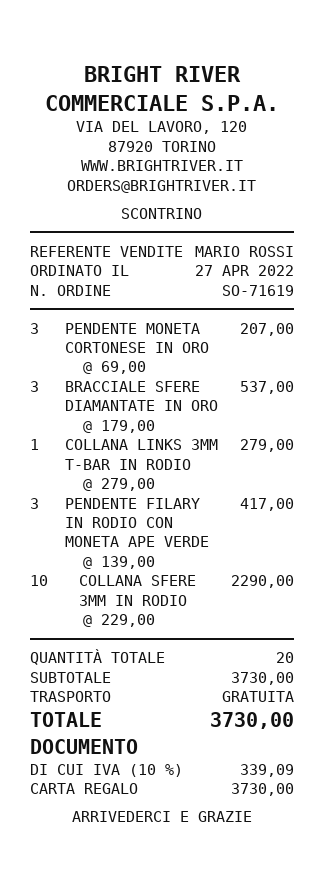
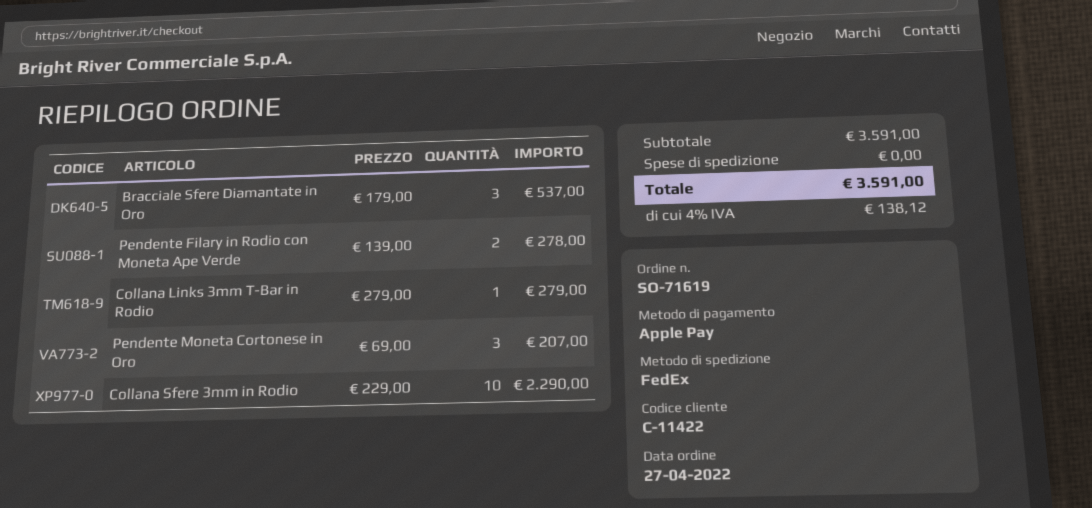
payment method: gift card -> Apple Pay
PENDENTE FILARY IN RODIO CON MONETA APE VERDE: 3 x 139.00 = 417.00 -> 2 x 139.00 = 278.00
subtotal: 3730.00 -> 3591.00
tax: 10% = 339.09 -> 4% = 138.12
total: 3730.00 -> 3591.00

